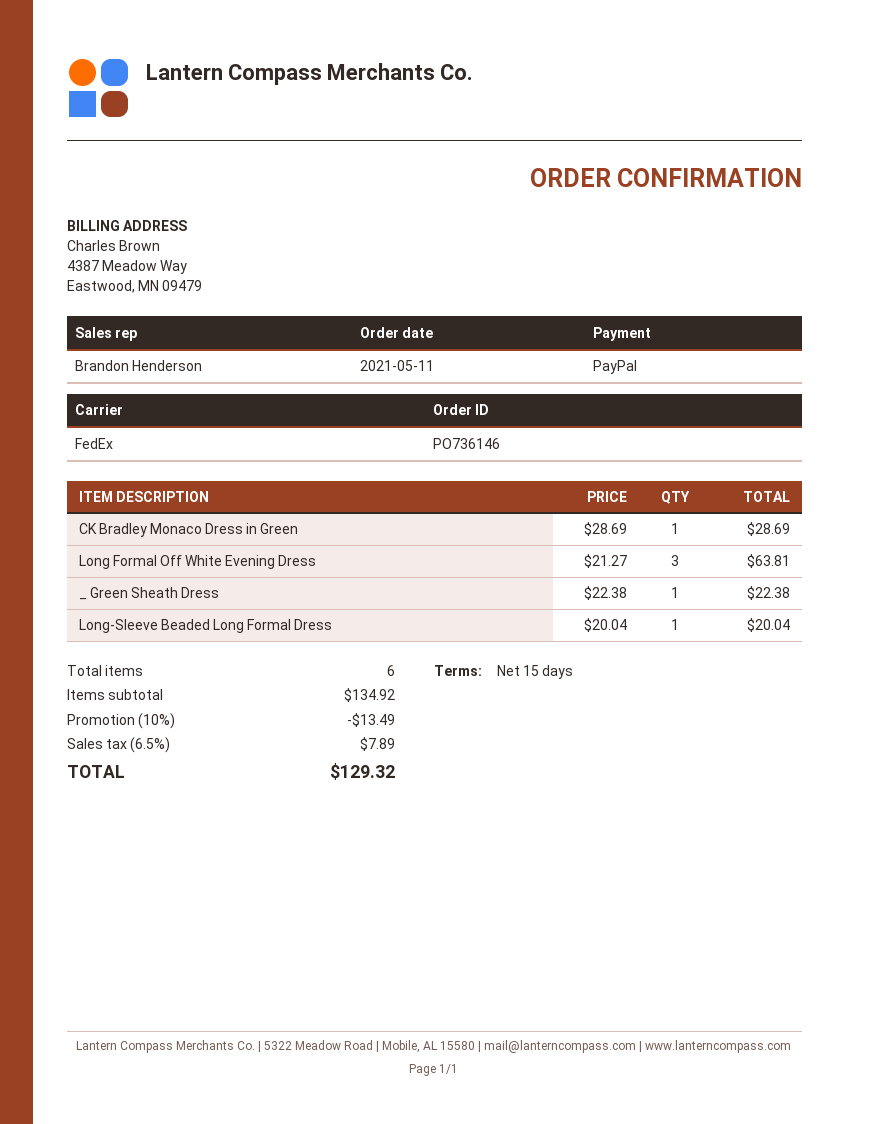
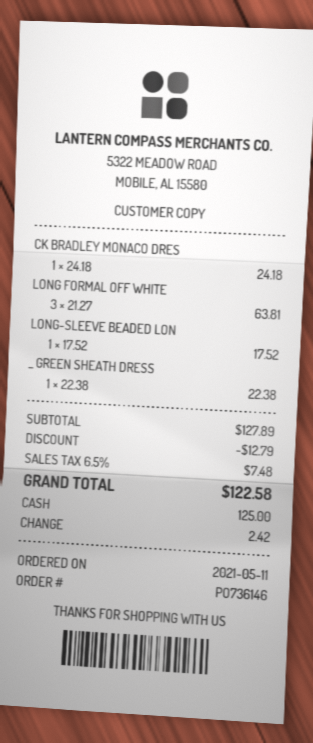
payment method: PayPal -> cash
CK Bradley Monaco Dress in Green: 1 x 28.69 = 28.69 -> 1 x 24.18 = 24.18
Long-Sleeve Beaded Long Formal Dress: 1 x 20.04 = 20.04 -> 1 x 17.52 = 17.52
subtotal: 134.92 -> 127.89
discount: 13.49 -> 12.79
tax: 6.5% = 7.89 -> 6.5% = 7.48
total: 129.32 -> 122.58

